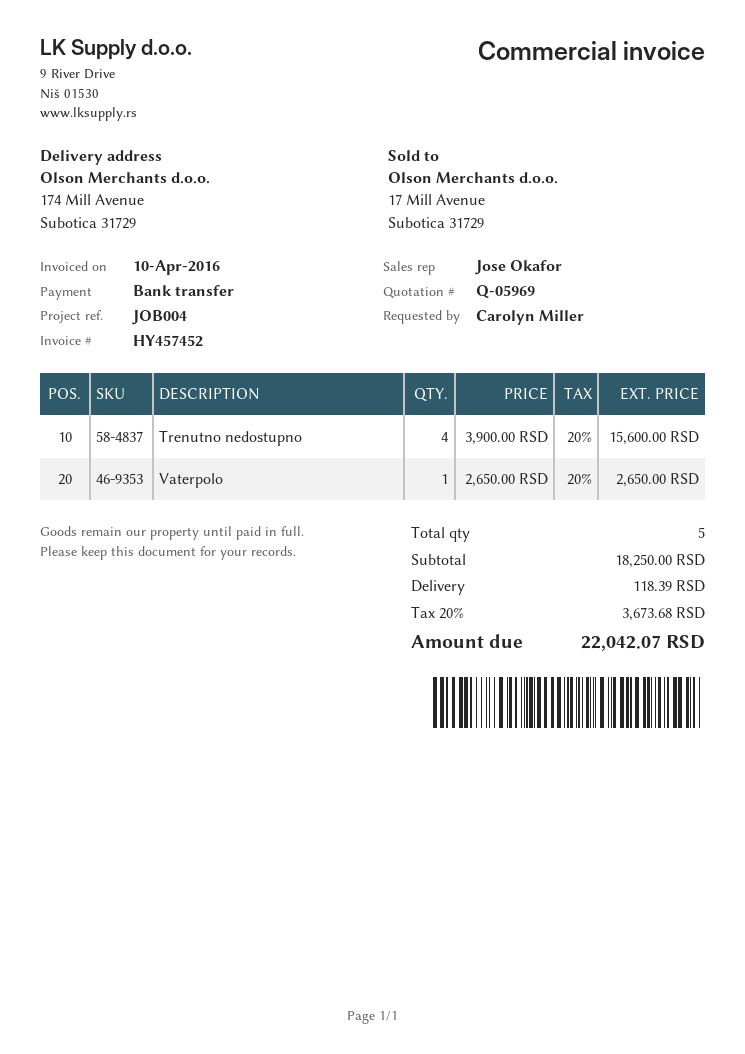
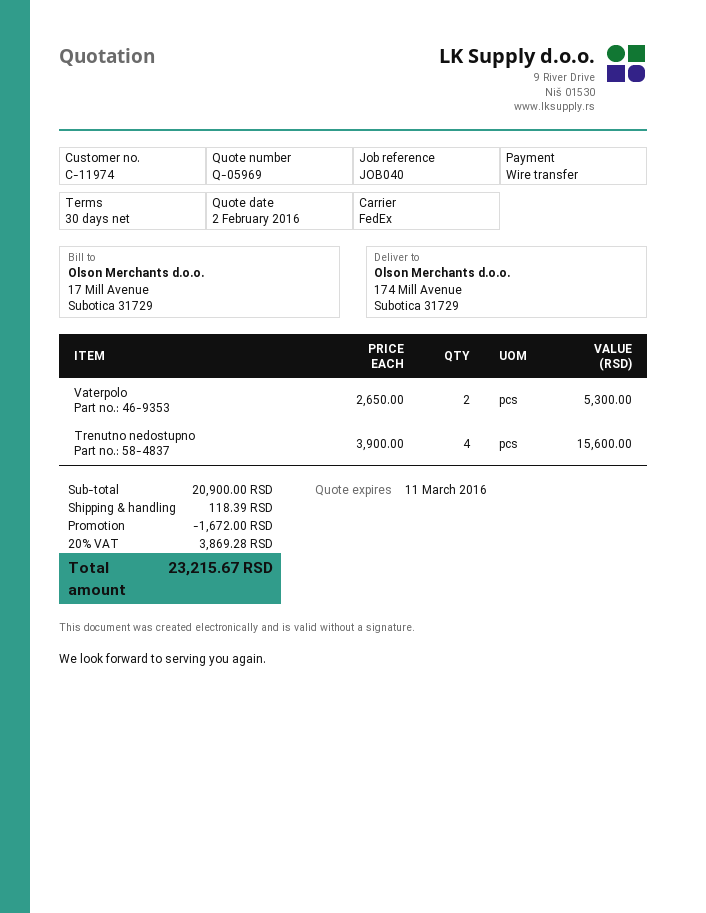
reference: JOB004 -> JOB040
Vaterpolo: 1 x 2650.00 = 2650.00 -> 2 x 2650.00 = 5300.00
subtotal: 18250.00 -> 20900.00
discount: none -> 1672.00
tax: 20% = 3673.68 -> 20% = 3869.28
total: 22042.07 -> 23215.67

